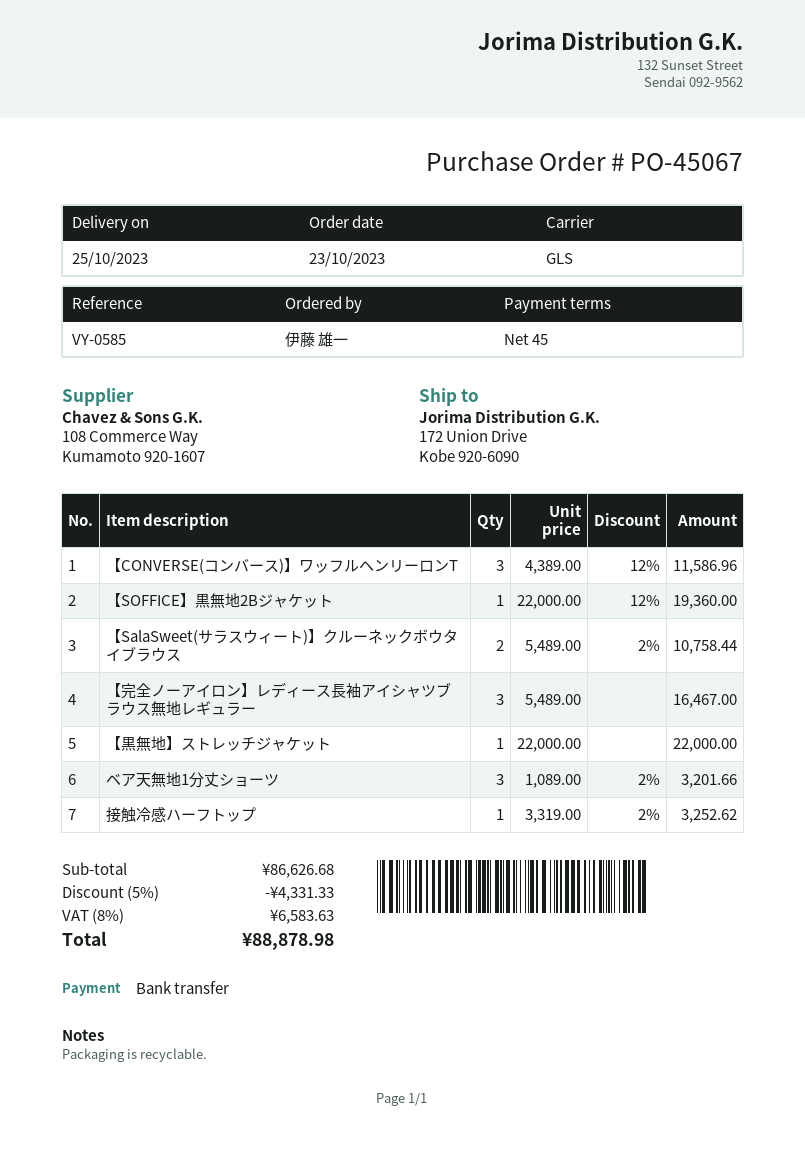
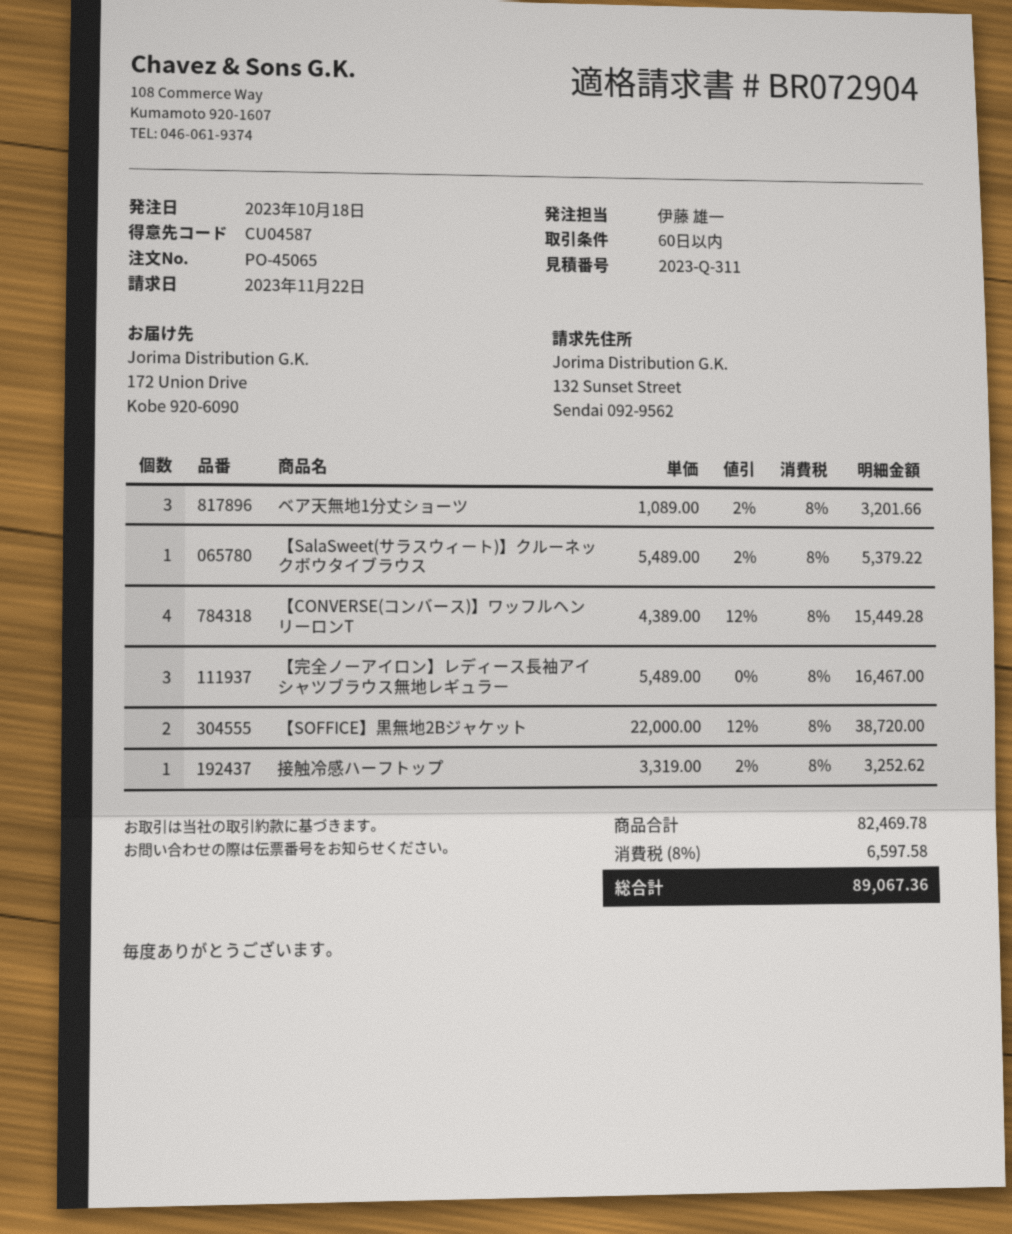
order number: PO-45067 -> PO-45065
order date: 2023-10-23 -> 2023-10-18
payment terms: 45 days -> 60 days
【CONVERSE(コンバース)】ワッフルヘンリーロンT: 3 x 4389.00 - 12% = 11586.96 -> 4 x 4389.00 - 12% = 15449.28
【SOFFICE】黒無地2Bジャケット: 1 x 22000.00 - 12% = 19360.00 -> 2 x 22000.00 - 12% = 38720.00
【SalaSweet(サラスウィート)】クルーネックボウタイブラウス: 2 x 5489.00 - 2% = 10758.44 -> 1 x 5489.00 - 2% = 5379.22
【黒無地】ストレッチジャケット: 1 x 22000.00 = 22000.00 -> none
subtotal: 86626.68 -> 82469.78
discount: 5% = 4331.33 -> none
tax: 8% = 6583.63 -> 8% = 6597.58
total: 88878.98 -> 89067.36

